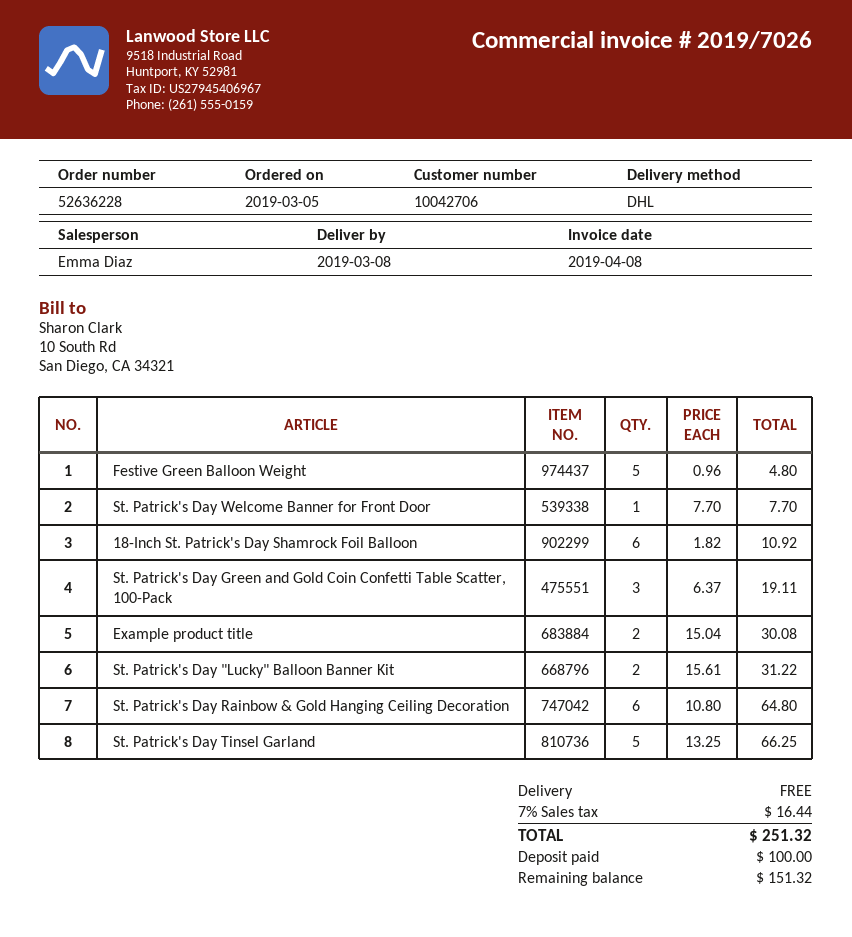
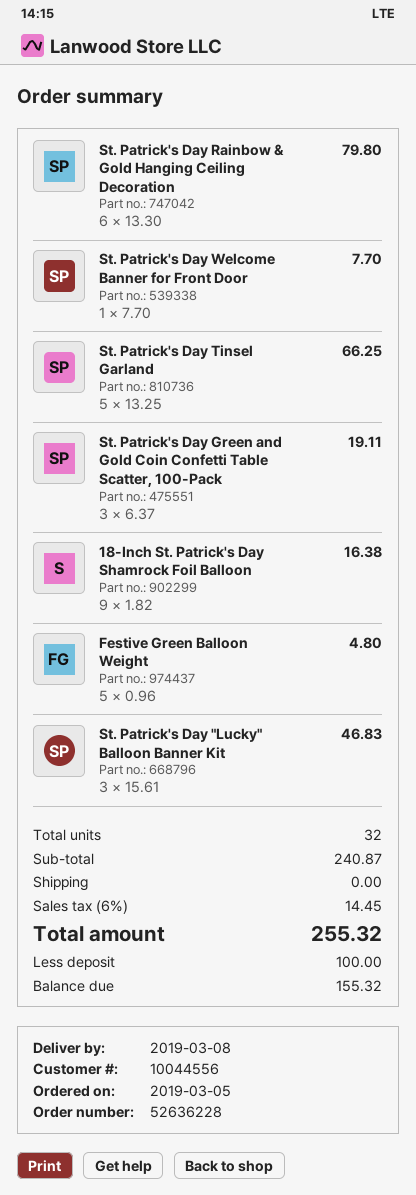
customer number: 10042706 -> 10044556
18-Inch St. Patrick's Day Shamrock Foil Balloon: 6 x 1.82 = 10.92 -> 9 x 1.82 = 16.38
Example product title: 2 x 15.04 = 30.08 -> none
St. Patrick's Day "Lucky" Balloon Banner Kit: 2 x 15.61 = 31.22 -> 3 x 15.61 = 46.83
St. Patrick's Day Rainbow & Gold Hanging Ceiling Decoration: 6 x 10.80 = 64.80 -> 6 x 13.30 = 79.80
tax: 7% = 16.44 -> 6% = 14.45
total: 251.32 -> 255.32
balance: 151.32 -> 155.32

